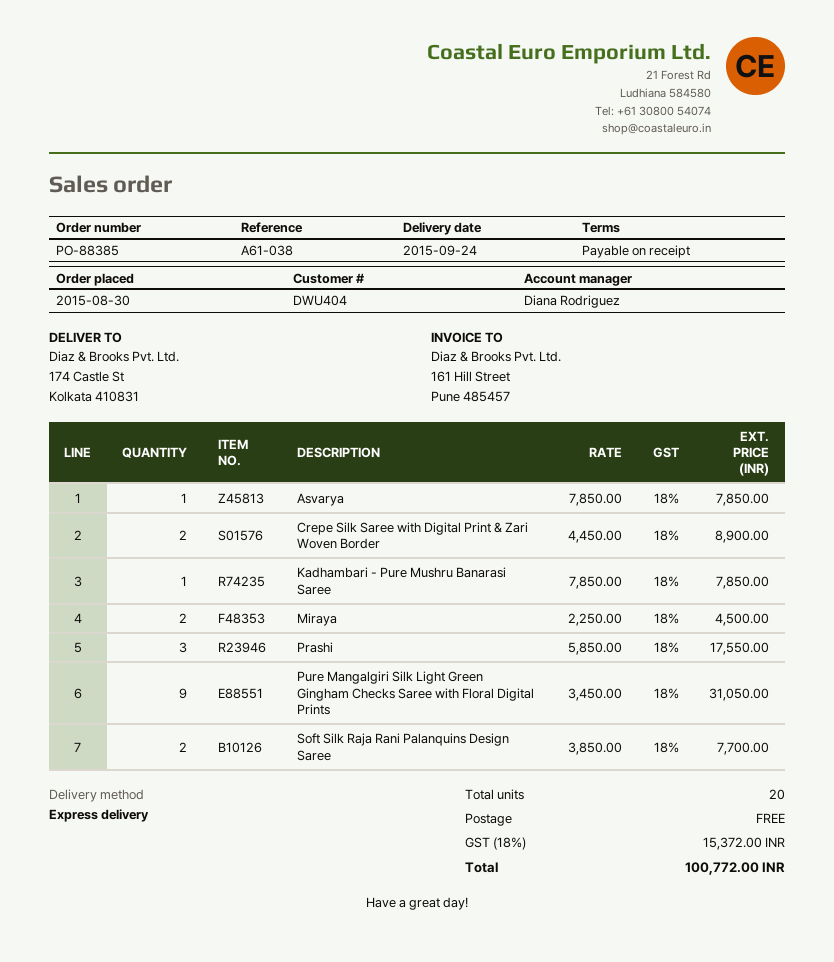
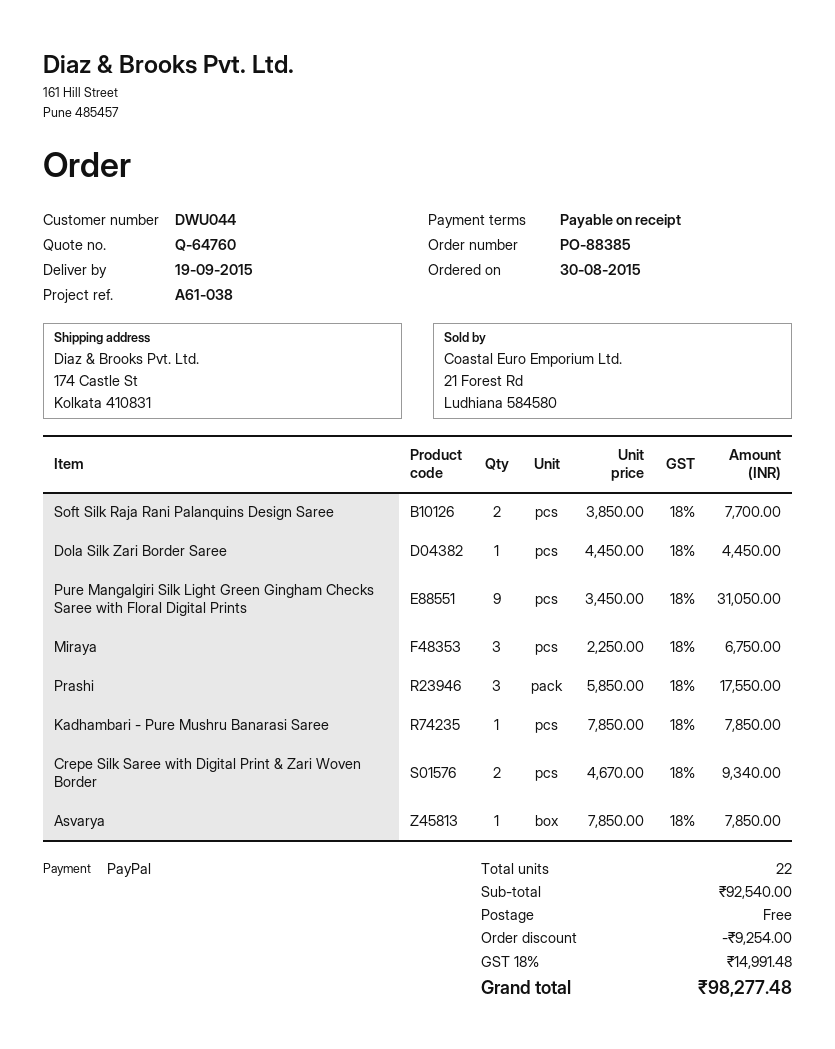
delivery date: 2015-09-24 -> 2015-09-19
customer number: DWU404 -> DWU044
Crepe Silk Saree with Digital Print & Zari Woven Border: 2 x 4450.00 = 8900.00 -> 2 x 4670.00 = 9340.00
Miraya: 2 x 2250.00 = 4500.00 -> 3 x 2250.00 = 6750.00
Dola Silk Zari Border Saree: none -> 1 x 4450.00 = 4450.00
total quantity: 20 -> 22
discount: none -> 9254.00
tax: 18% = 15372.00 -> 18% = 14991.48
total: 100772.00 -> 98277.48

